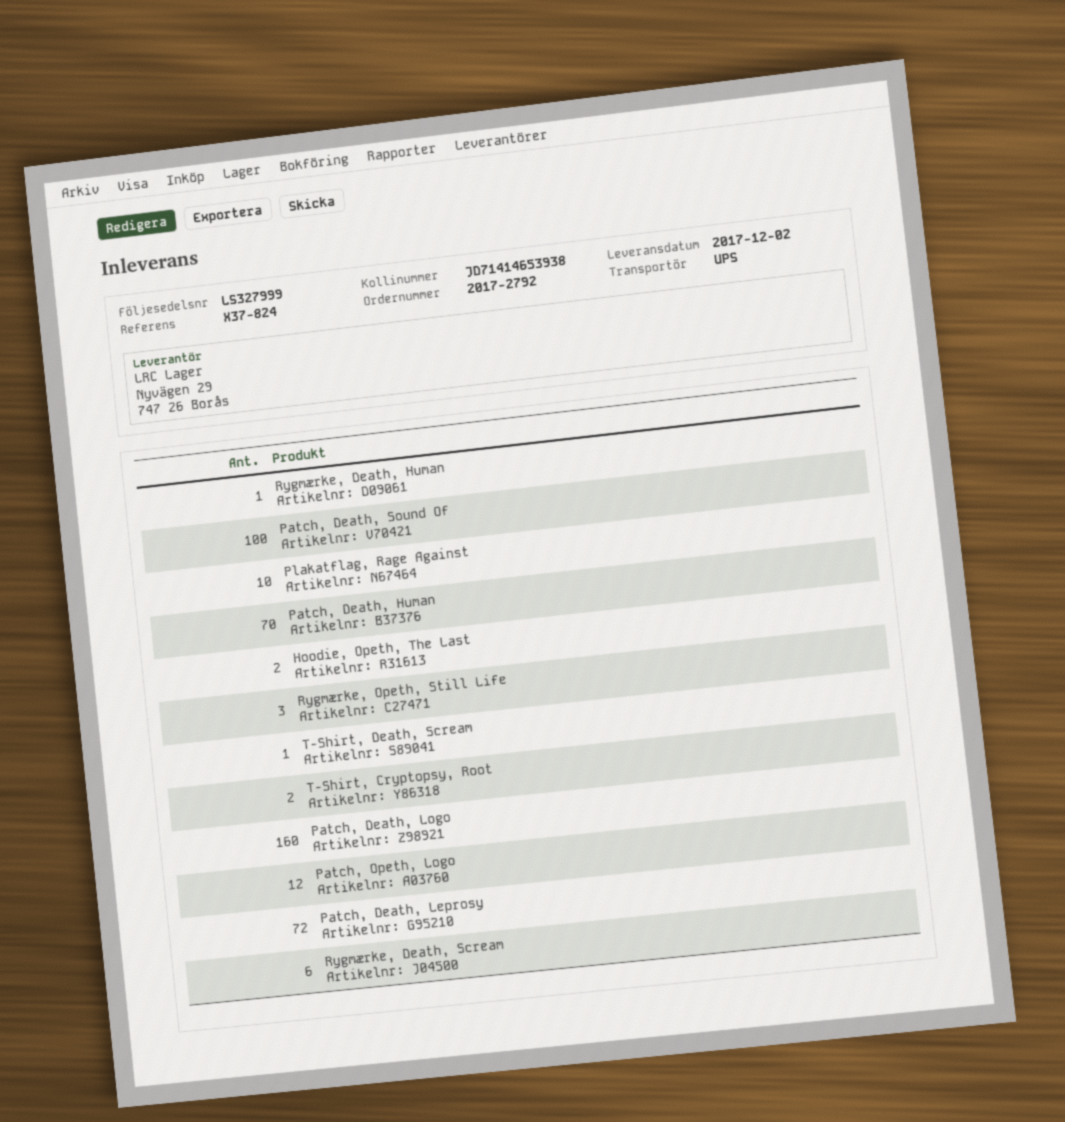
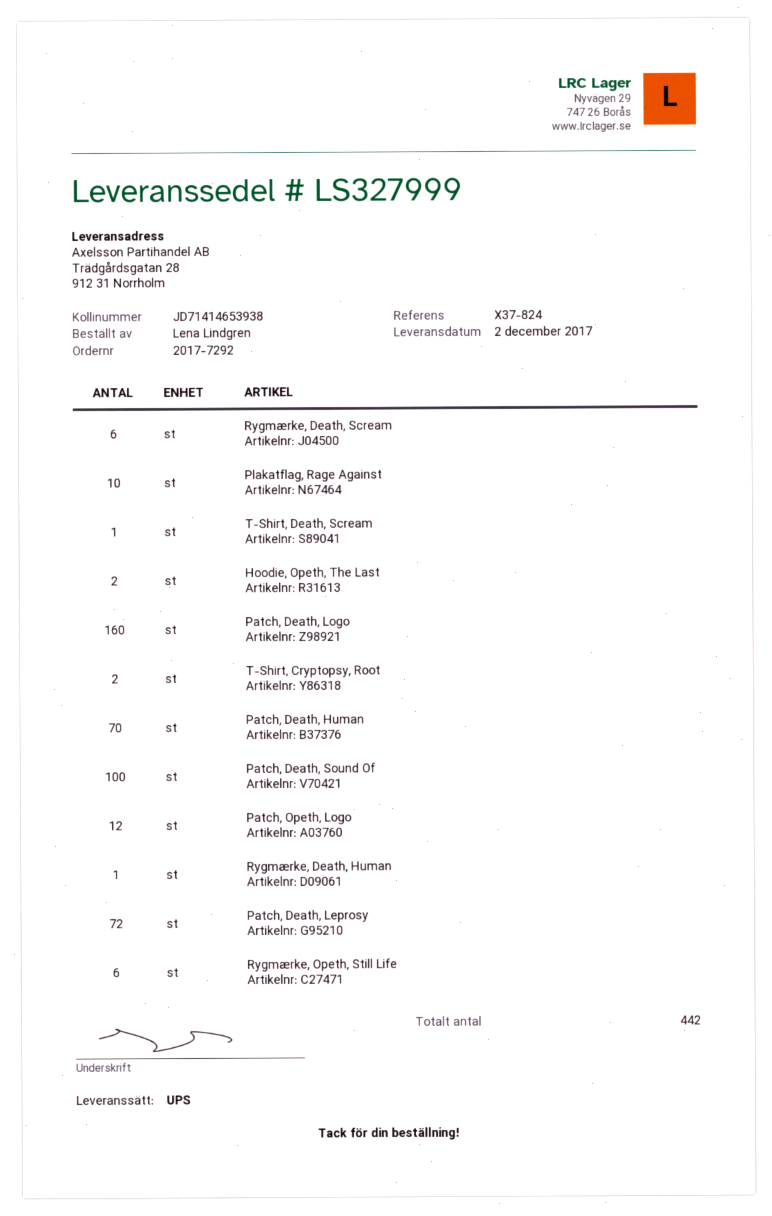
order number: 2017-2792 -> 2017-7292
Rygmærke, Opeth, Still Life: 3 -> 6

